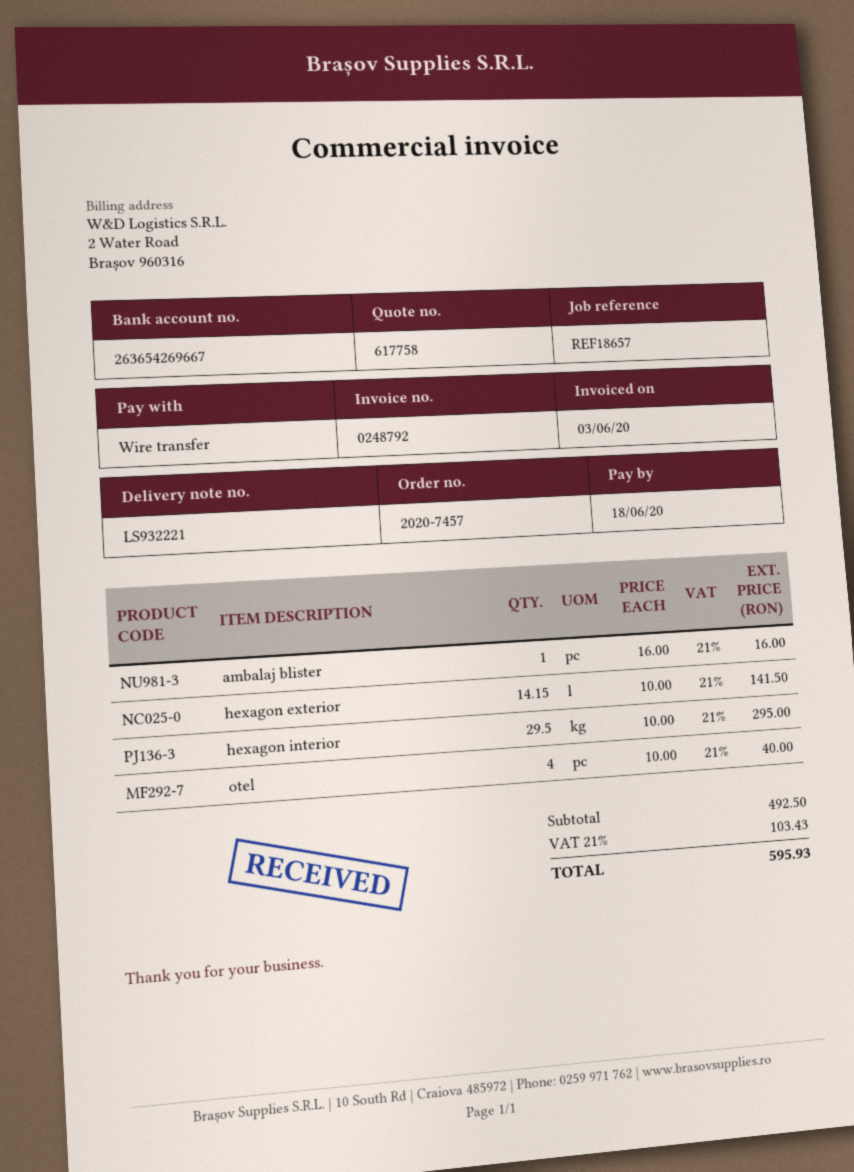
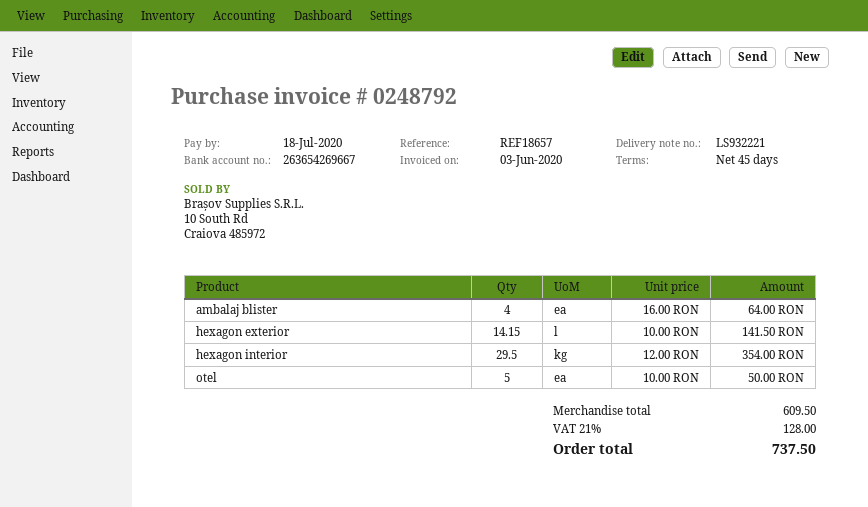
due date: 2020-06-18 -> 2020-07-18
ambalaj blister: 1 x 16.00 = 16.00 -> 4 x 16.00 = 64.00
hexagon interior: 29.5 x 10.00 = 295.00 -> 29.5 x 12.00 = 354.00
otel: 4 x 10.00 = 40.00 -> 5 x 10.00 = 50.00
subtotal: 492.50 -> 609.50
tax: 21% = 103.43 -> 21% = 128.00
total: 595.93 -> 737.50

